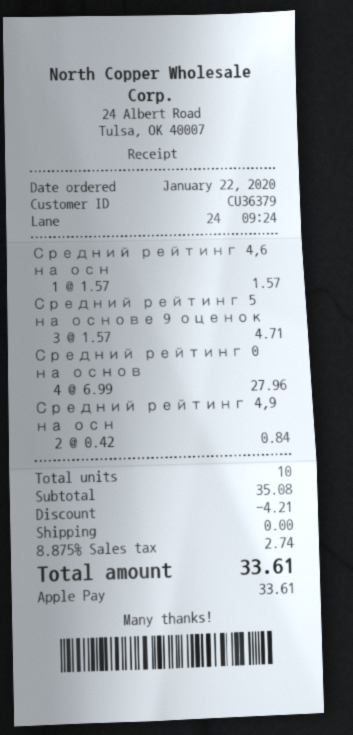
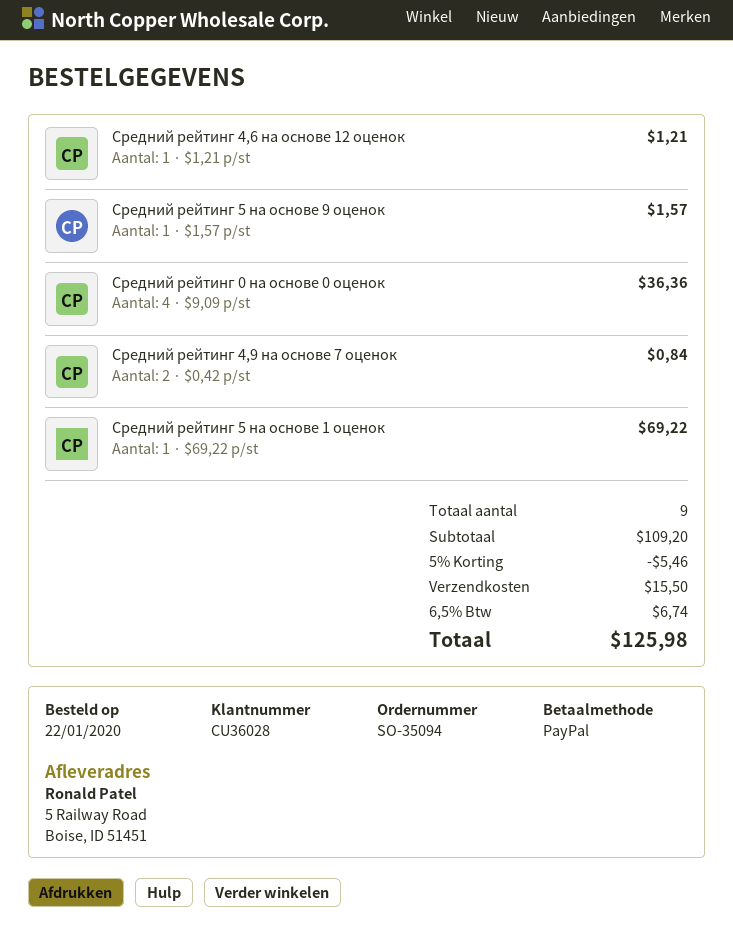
customer number: CU36379 -> CU36028
payment method: Apple Pay -> PayPal
Средний рейтинг 4,6 на осн: 1 x 1.57 = 1.57 -> 1 x 1.21 = 1.21
Средний рейтинг 5 на основе 9 оценок: 3 x 1.57 = 4.71 -> 1 x 1.57 = 1.57
Средний рейтинг 0 на основ: 4 x 6.99 = 27.96 -> 4 x 9.09 = 36.36
Средний рейтинг 5 на основе 1 оценок: none -> 1 x 69.22 = 69.22
total quantity: 10 -> 9
subtotal: 35.08 -> 109.20
discount: 4.21 -> 5.46
shipping: 0.00 -> 15.50
tax: 8.875% = 2.74 -> 6.5% = 6.74
total: 33.61 -> 125.98

